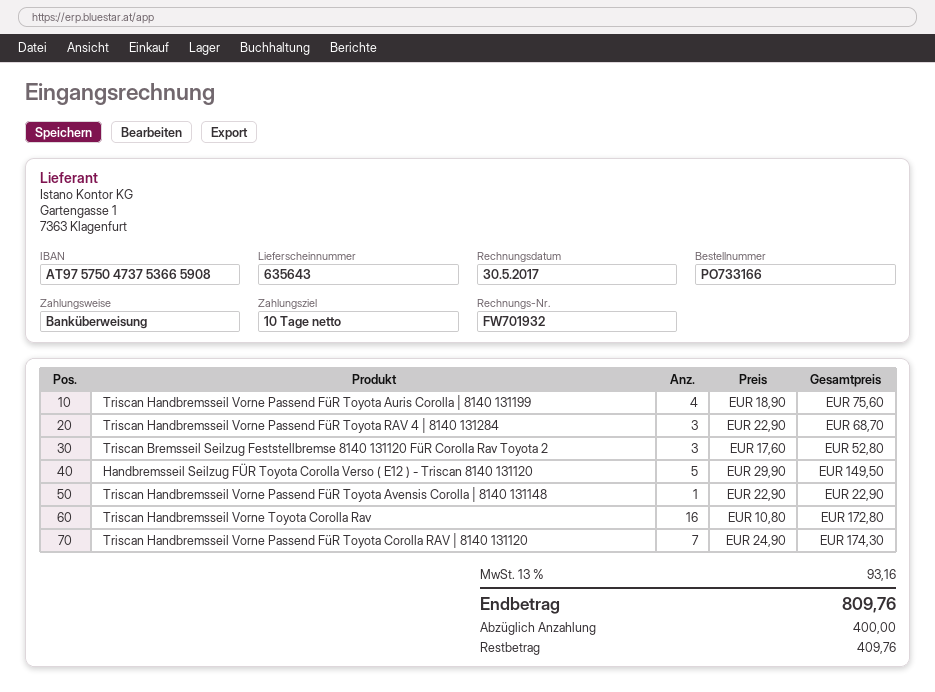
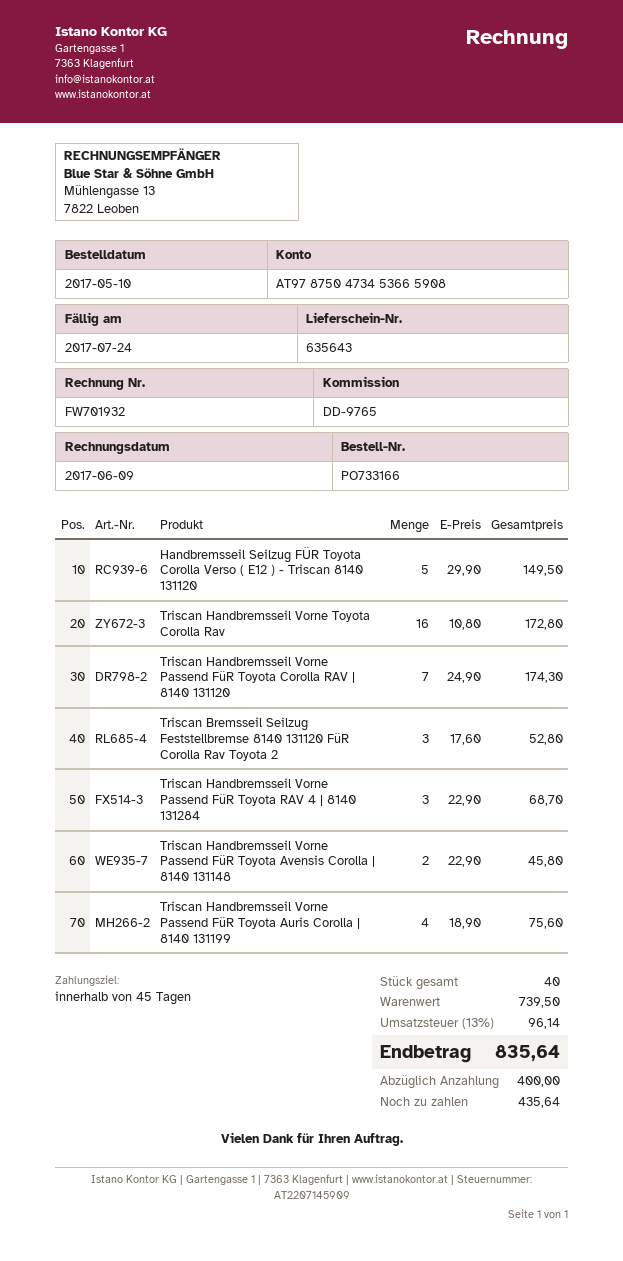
invoice date: 2017-05-30 -> 2017-06-09
payment terms: 10 days -> 45 days
bank account: AT975750473753665908 -> AT978750473453665908
Triscan Handbremsseil Vorne Passend FüR Toyota Avensis Corolla | 8140 131148: 1 x 22.90 = 22.90 -> 2 x 22.90 = 45.80
tax: 13% = 93.16 -> 13% = 96.14
total: 809.76 -> 835.64
balance: 409.76 -> 435.64

